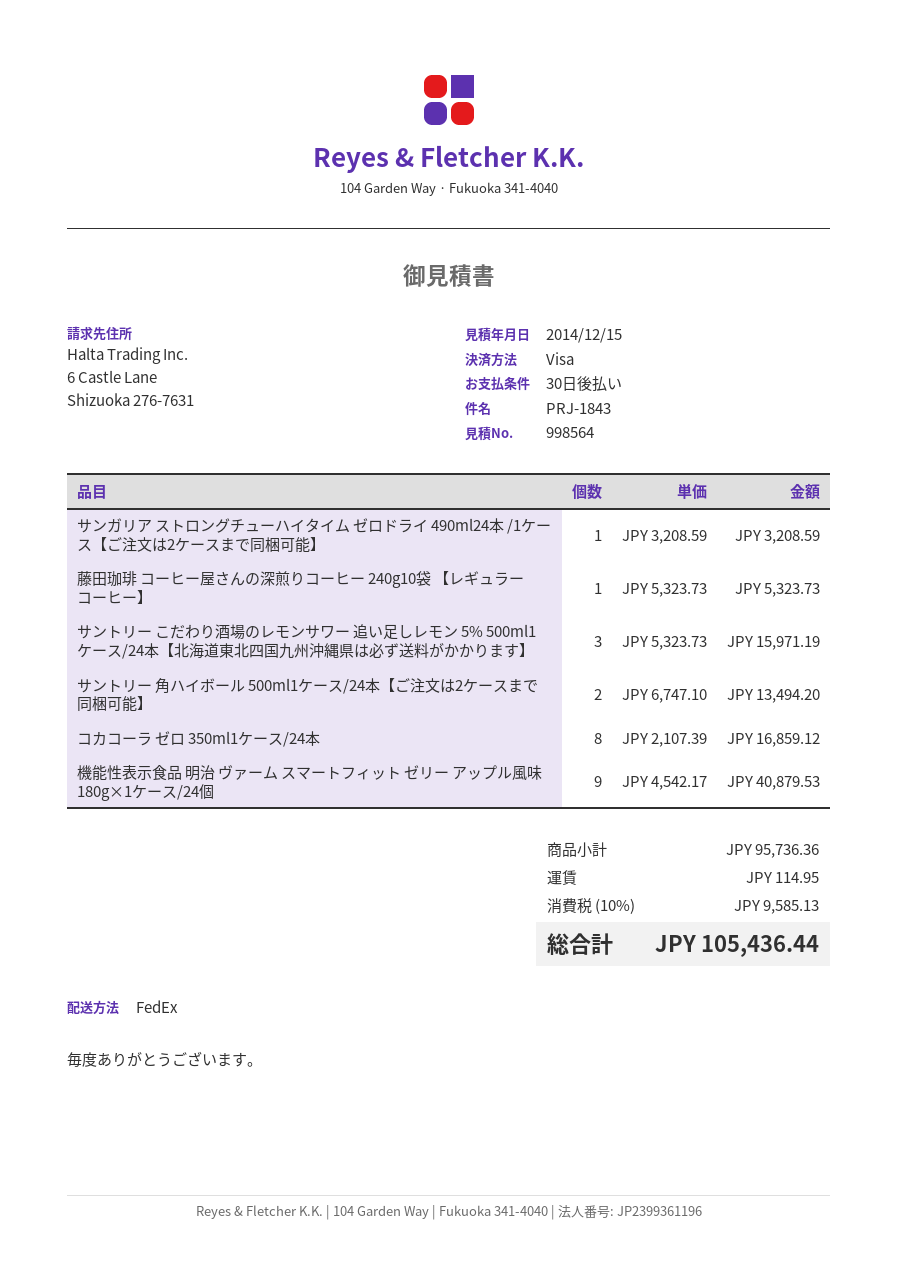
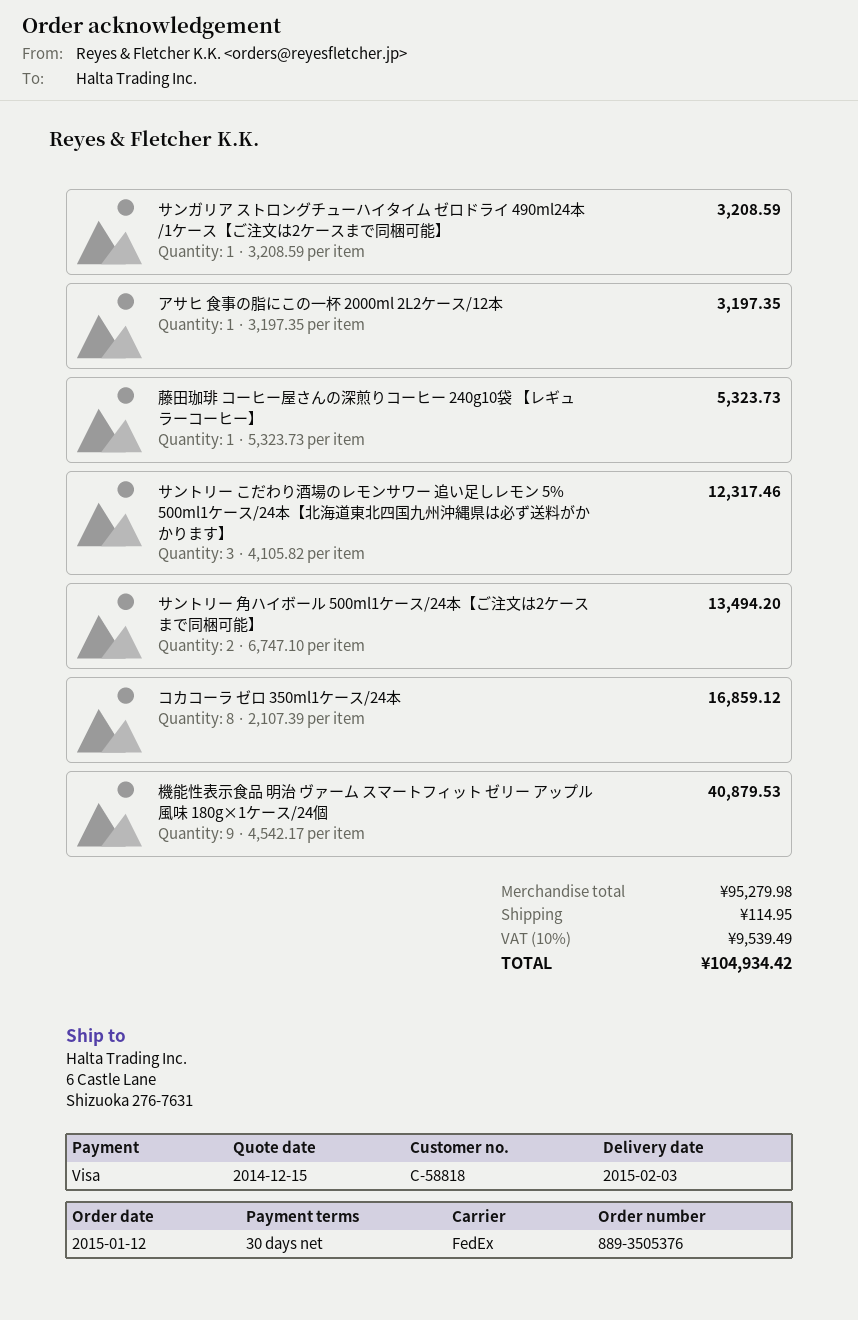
サントリー こだわり酒場のレモンサワー 追い足しレモン 5% 500ml1ケース/24本【北海道東北四国九州沖縄県は必ず送料がかかります】: 3 x 5323.73 = 15971.19 -> 3 x 4105.82 = 12317.46
アサヒ 食事の脂にこの一杯 2000ml 2L2ケース/12本: none -> 1 x 3197.35 = 3197.35
subtotal: 95736.36 -> 95279.98
tax: 10% = 9585.13 -> 10% = 9539.49
total: 105436.44 -> 104934.42

